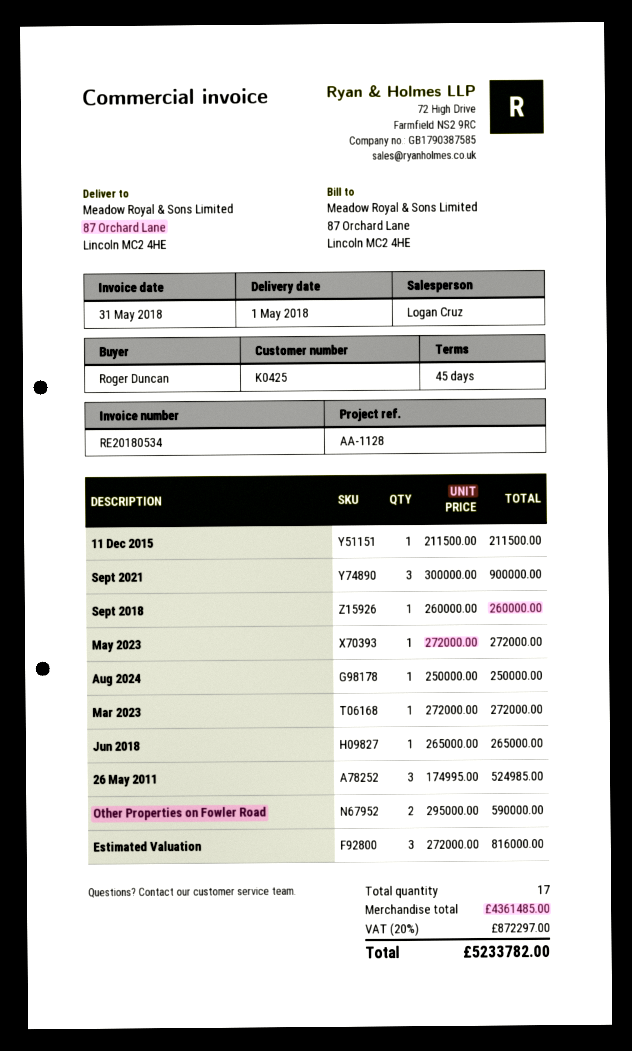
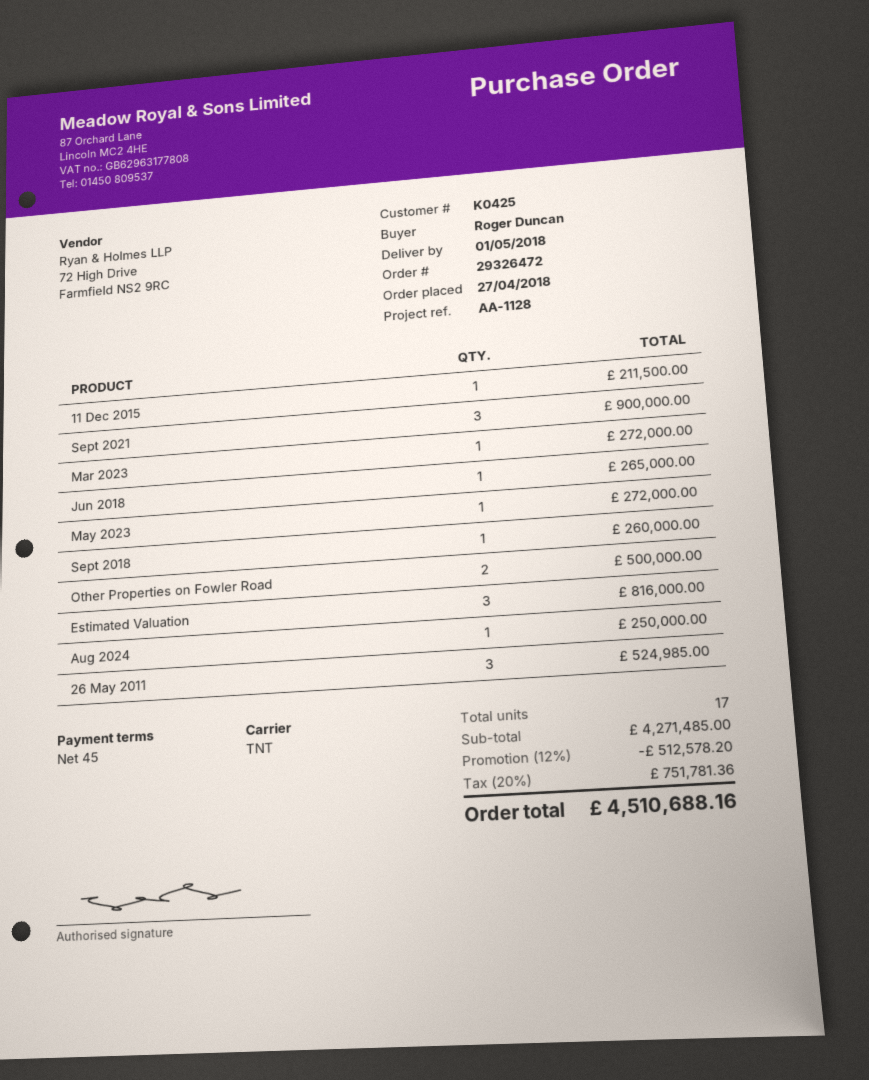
Other Properties on Fowler Road: 2 for 590000.00 -> 2 for 500000.00
subtotal: 4361485.00 -> 4271485.00
discount: none -> 12% = 512578.20
tax: 20% = 872297.00 -> 20% = 751781.36
total: 5233782.00 -> 4510688.16

